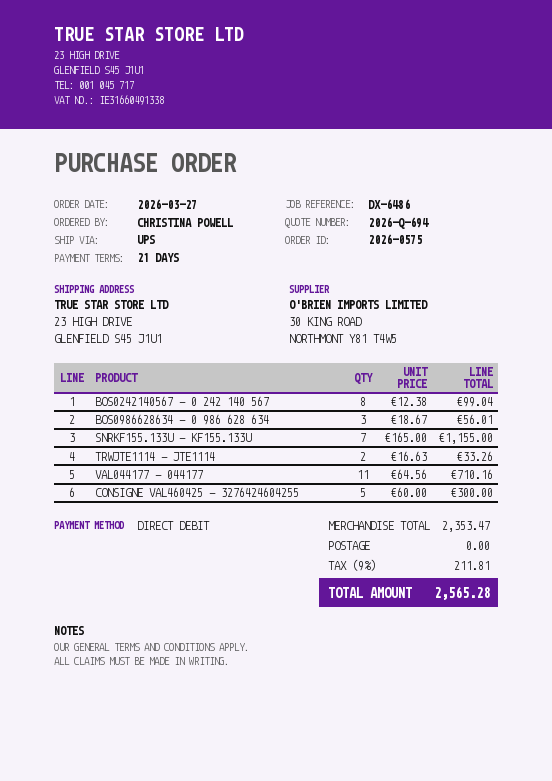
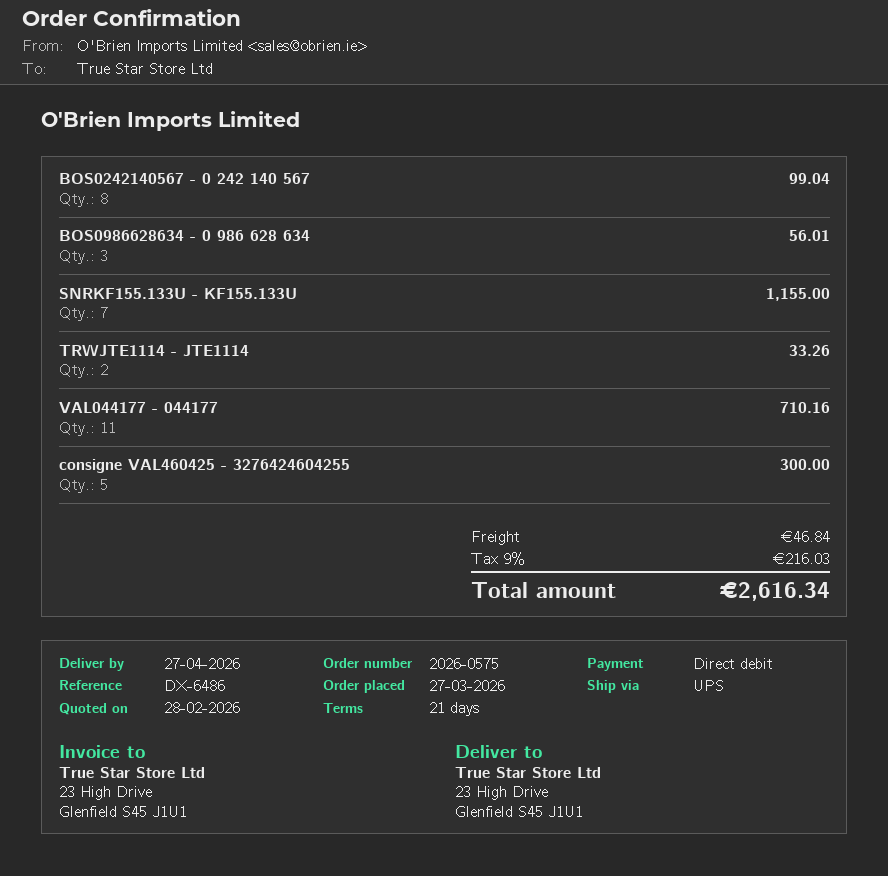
shipping: 0.00 -> 46.84
tax: 9% = 211.81 -> 9% = 216.03
total: 2565.28 -> 2616.34

